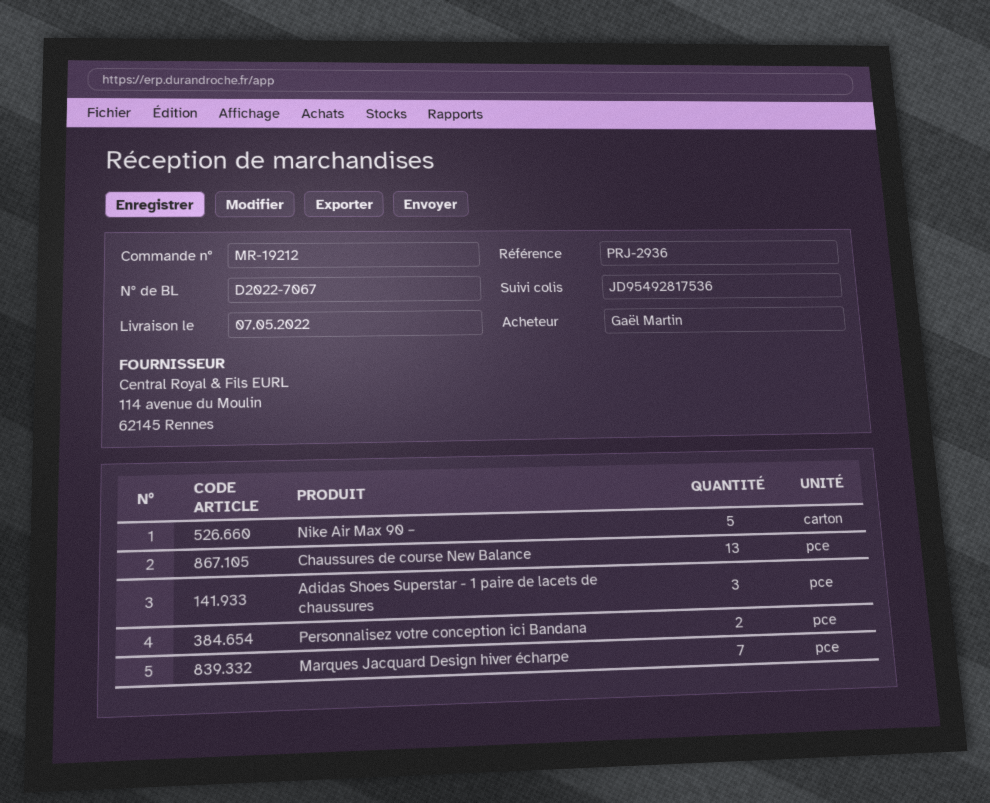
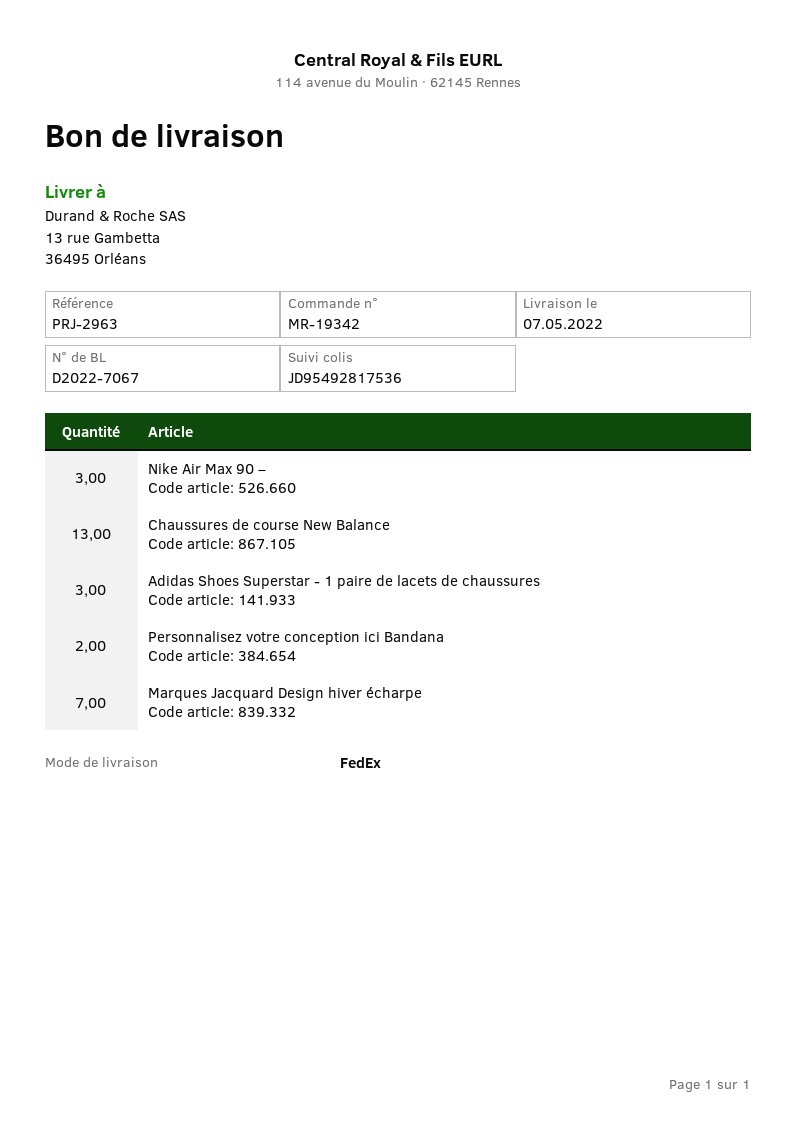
order number: MR-19212 -> MR-19342
reference: PRJ-2936 -> PRJ-2963
Nike Air Max 90 –: 5 -> 3

